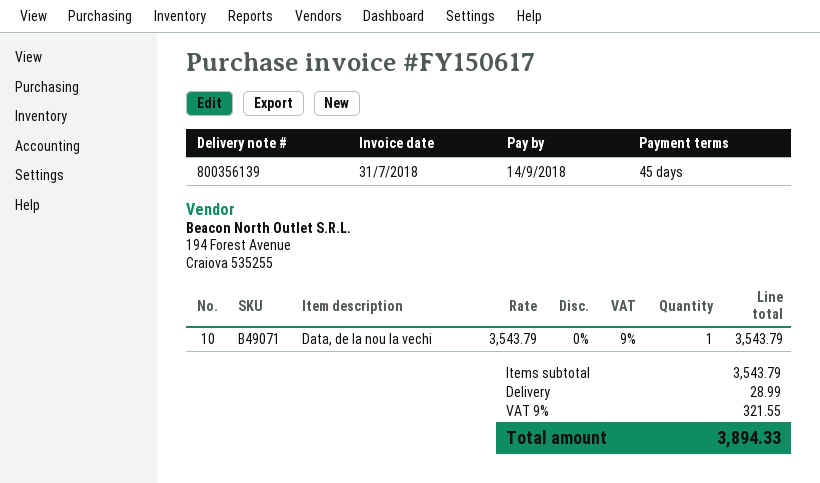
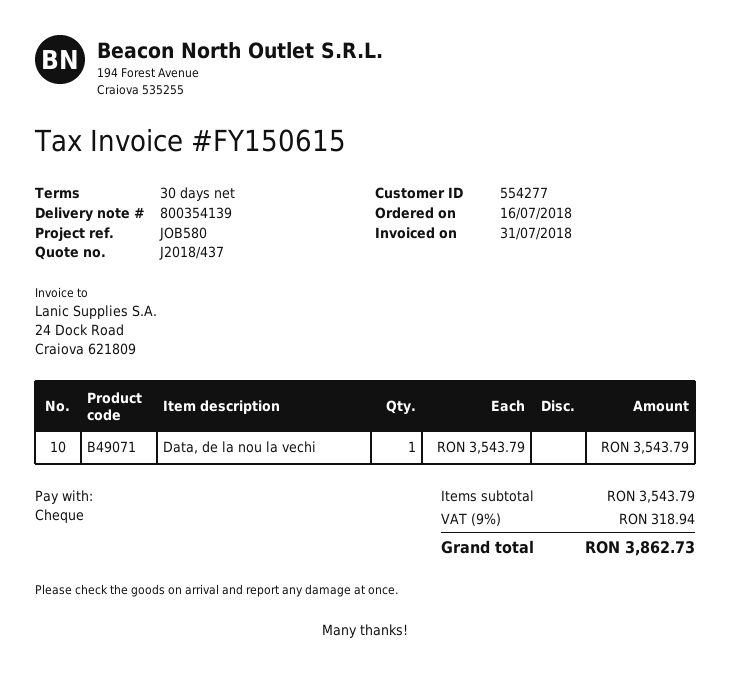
delivery note number: 800356139 -> 800354139
invoice number: FY150617 -> FY150615
payment terms: 45 days -> 30 days
shipping: 28.99 -> none
tax: 9% = 321.55 -> 9% = 318.94
total: 3894.33 -> 3862.73

